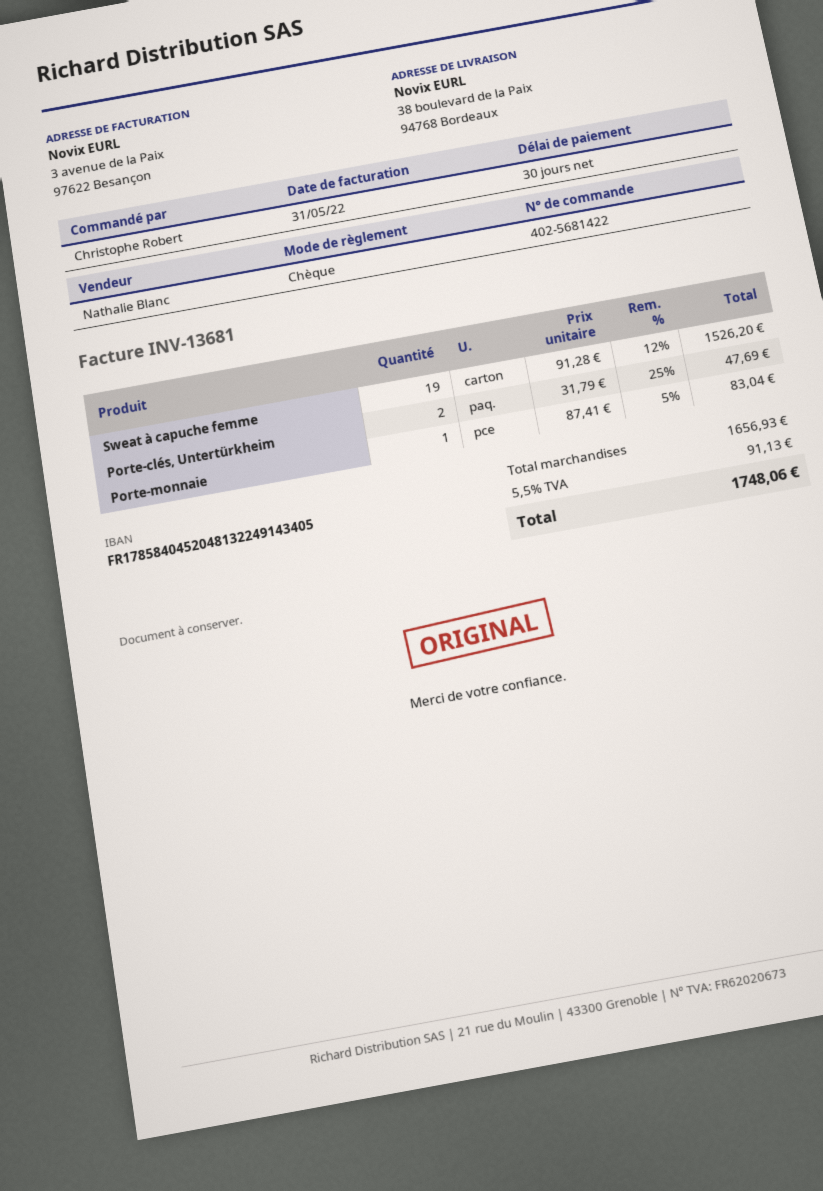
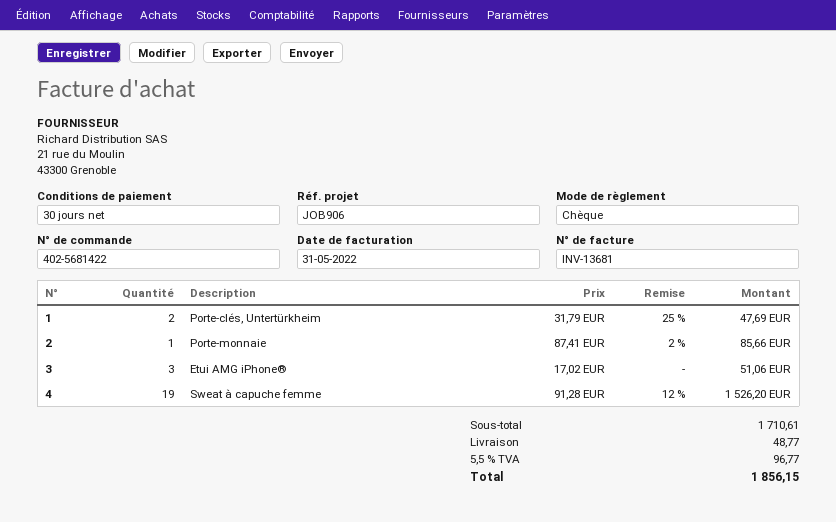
Porte-monnaie: 1 x 87.41 - 5% = 83.04 -> 1 x 87.41 - 2% = 85.66
Etui AMG iPhone®: none -> 3 x 17.02 = 51.06
subtotal: 1656.93 -> 1710.61
shipping: none -> 48.77
tax: 5.5% = 91.13 -> 5.5% = 96.77
total: 1748.06 -> 1856.15

